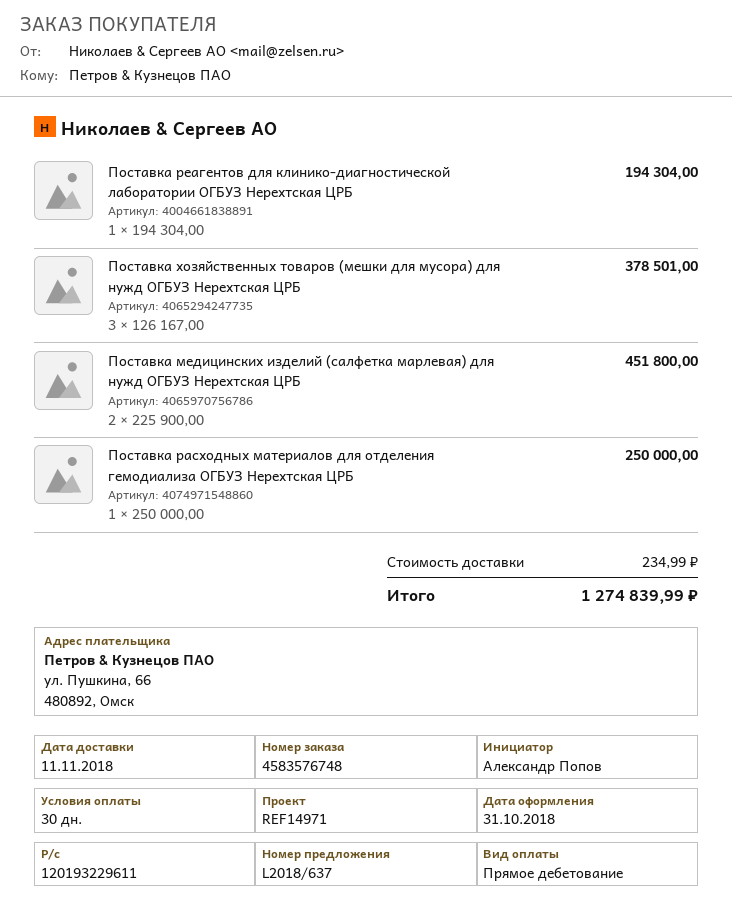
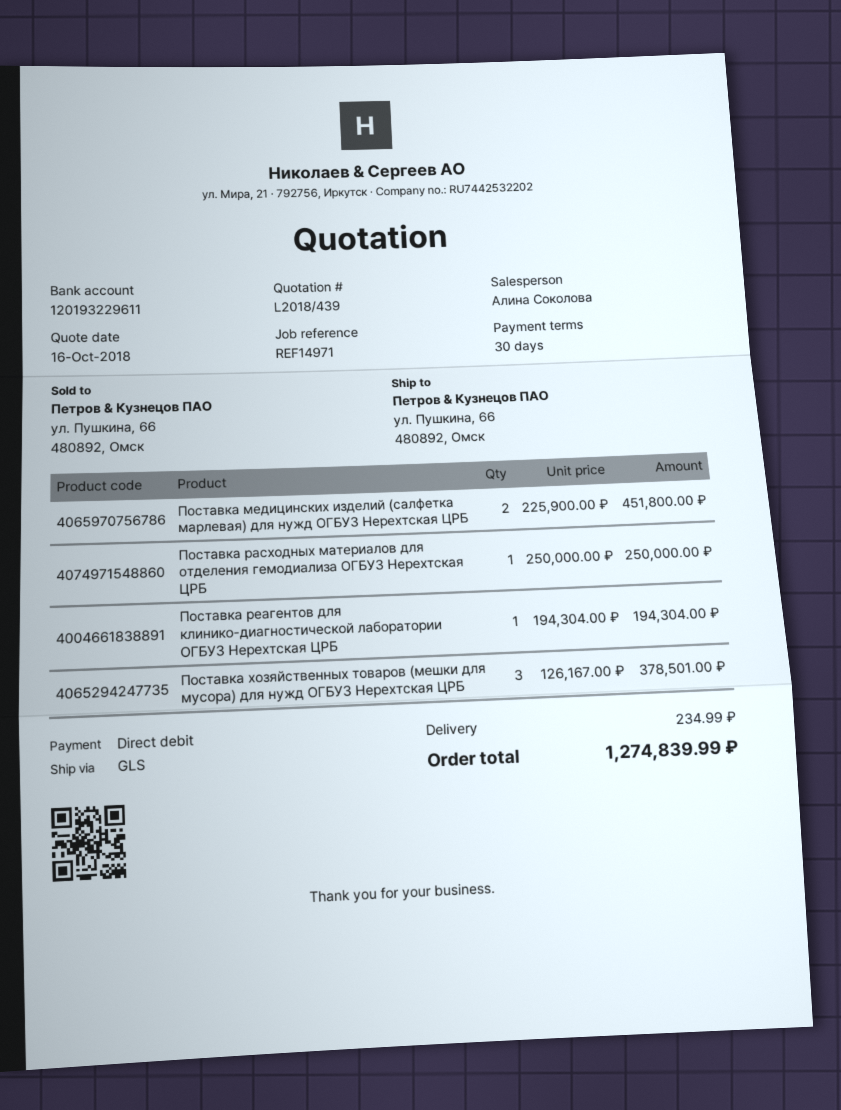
quote number: L2018/637 -> L2018/439

